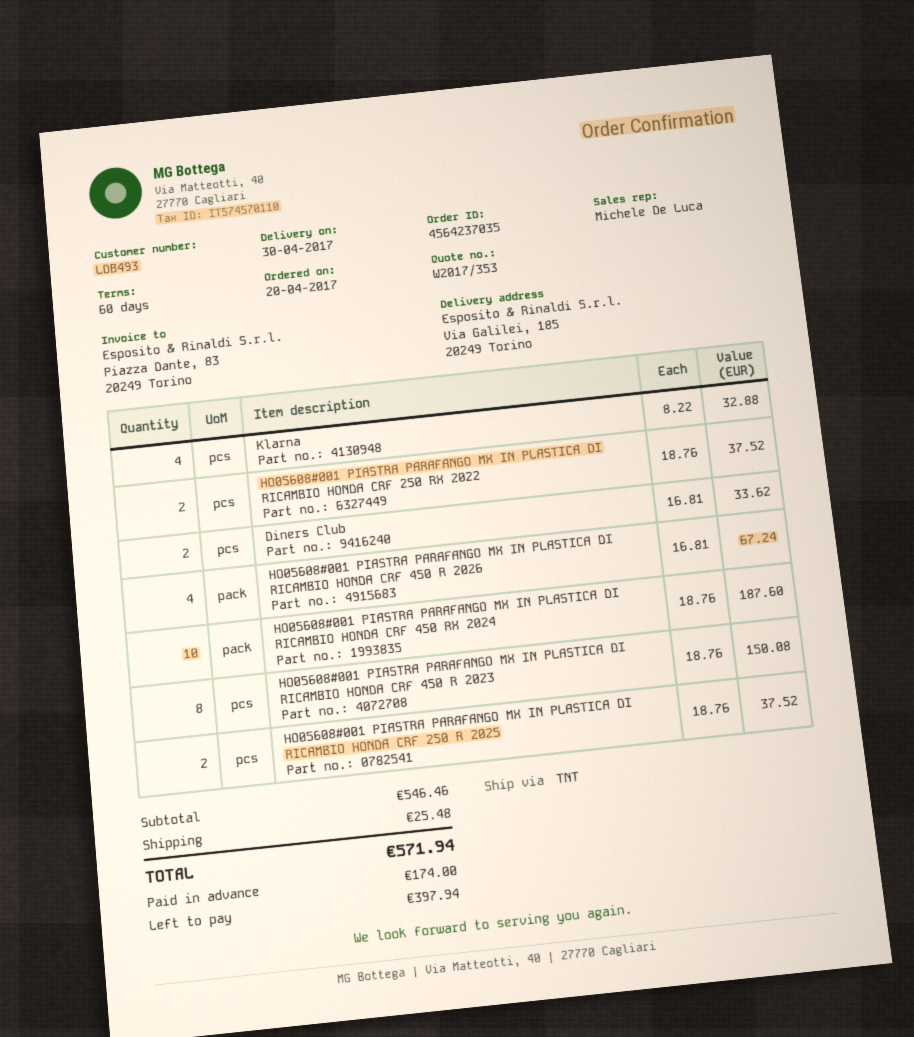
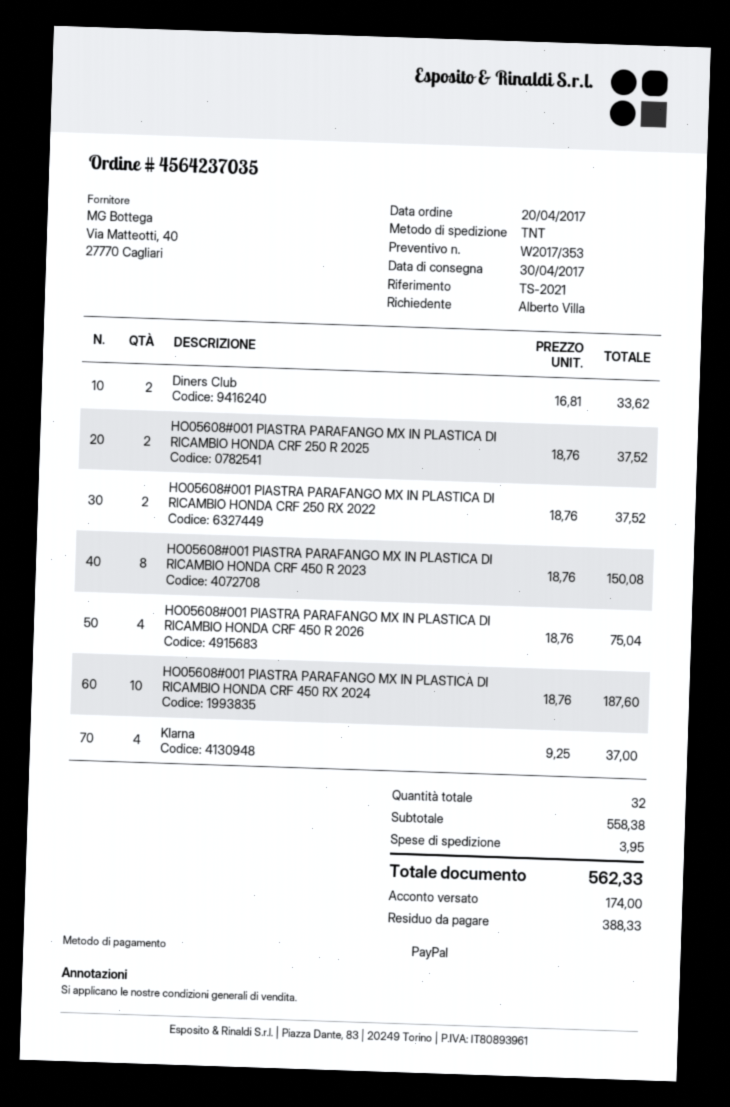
Klarna: 4 x 8.22 = 32.88 -> 4 x 9.25 = 37.00
HO05608#001 PIASTRA PARAFANGO MX IN PLASTICA DI RICAMBIO HONDA CRF 450 R 2026: 4 x 16.81 = 67.24 -> 4 x 18.76 = 75.04
subtotal: 546.46 -> 558.38
shipping: 25.48 -> 3.95
total: 571.94 -> 562.33
balance: 397.94 -> 388.33

